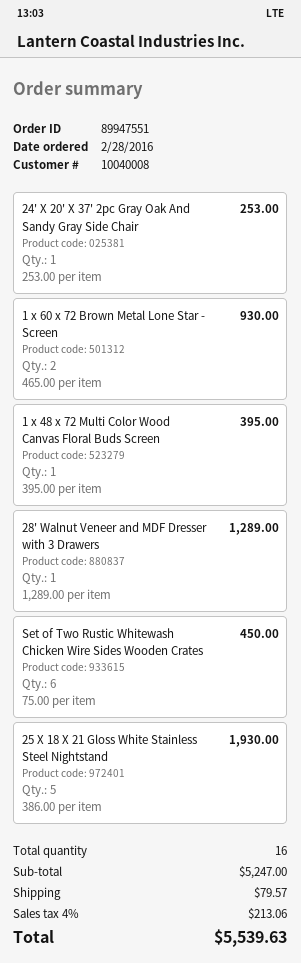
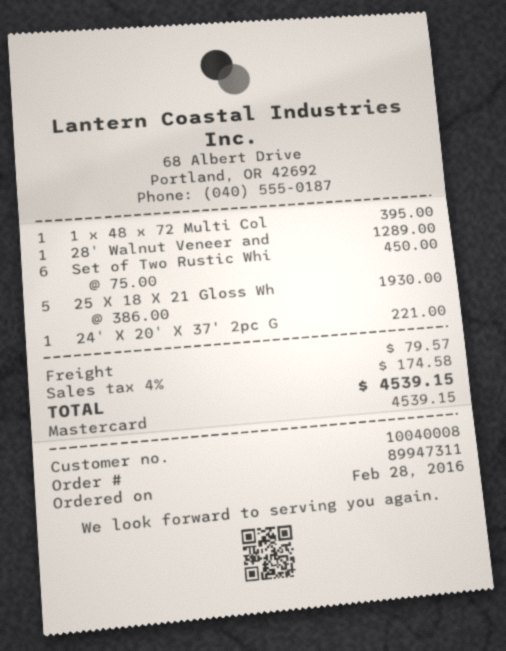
order number: 89947551 -> 89947311
24' X 20' X 37' 2pc Gray Oak And Sandy Gray Side Chair: 1 x 253.00 = 253.00 -> 1 x 221.00 = 221.00
1 x 60 x 72 Brown Metal Lone Star - Screen: 2 x 465.00 = 930.00 -> none
tax: 4% = 213.06 -> 4% = 174.58
total: 5539.63 -> 4539.15

